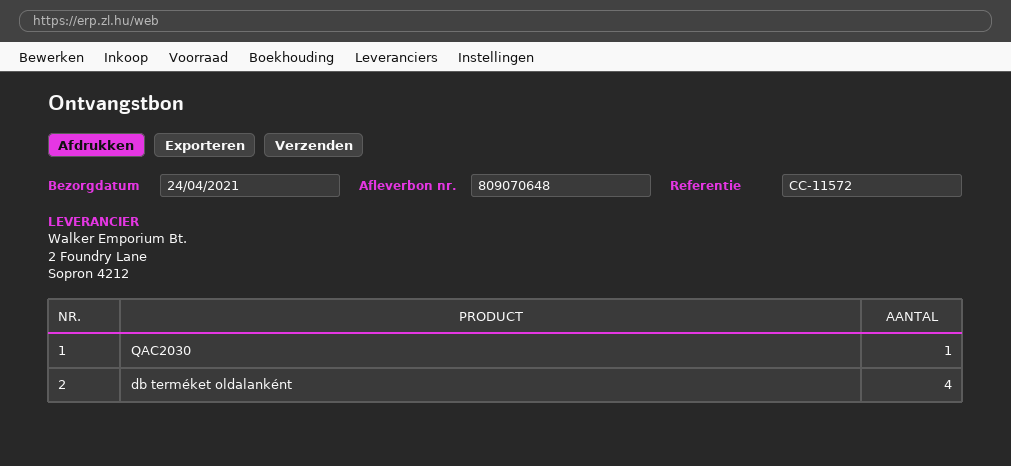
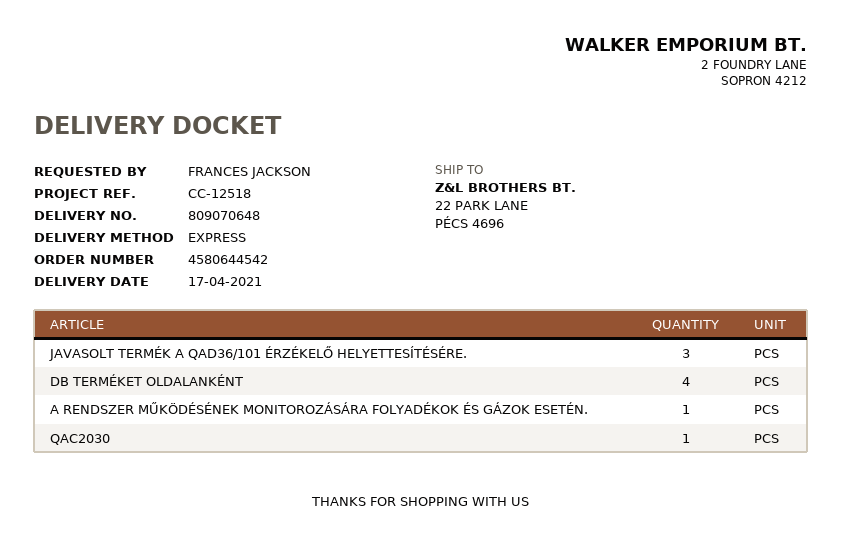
delivery date: 2021-04-24 -> 2021-04-17
reference: CC-11572 -> CC-12518
JAVASOLT TERMÉK A QAD36/101 ÉRZÉKELŐ HELYETTESÍTÉSÉRE.: none -> 3
A RENDSZER MŰKÖDÉSÉNEK MONITOROZÁSÁRA FOLYADÉKOK ÉS GÁZOK ESETÉN.: none -> 1

